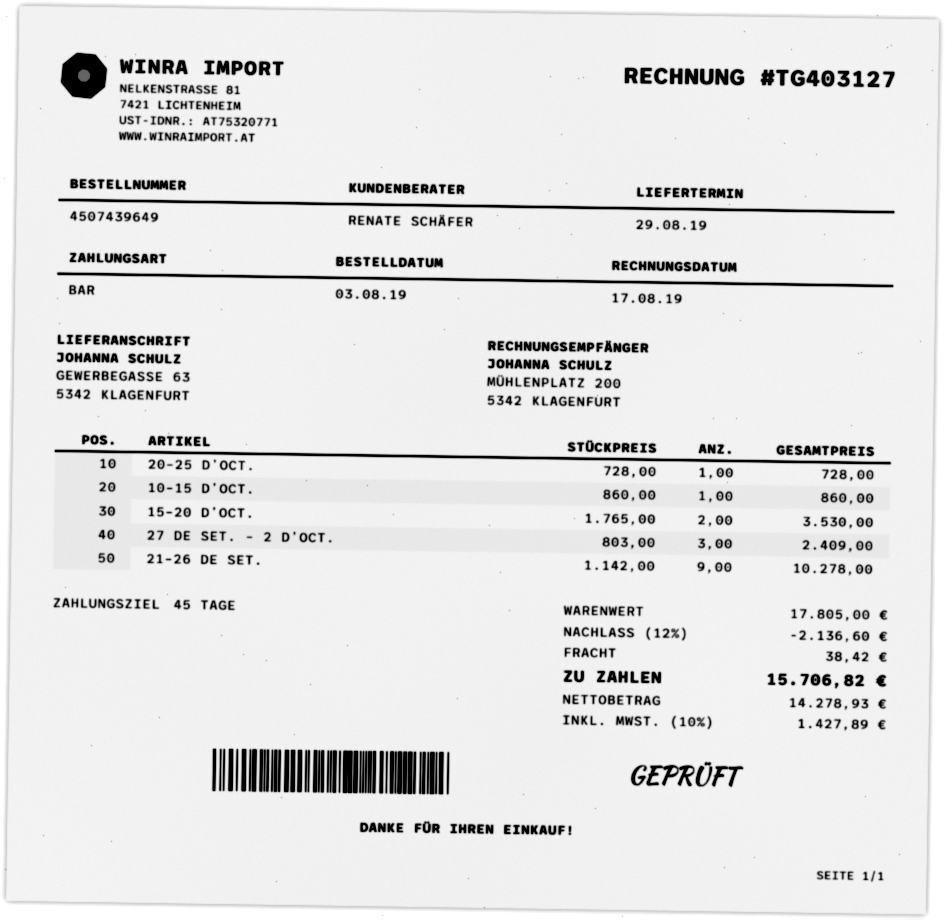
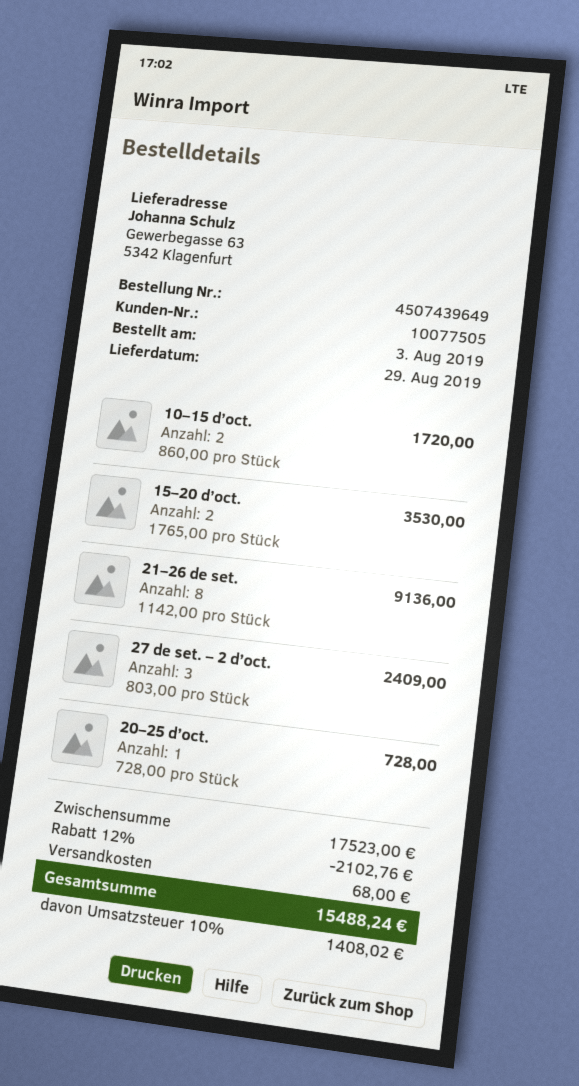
10–15 D’OCT.: 1 x 860.00 = 860.00 -> 2 x 860.00 = 1720.00
21–26 DE SET.: 9 x 1142.00 = 10278.00 -> 8 x 1142.00 = 9136.00
subtotal: 17805.00 -> 17523.00
discount: 12% = 2136.60 -> 12% = 2102.76
shipping: 38.42 -> 68.00
tax: 10% = 1427.89 -> 10% = 1408.02
total: 15706.82 -> 15488.24

